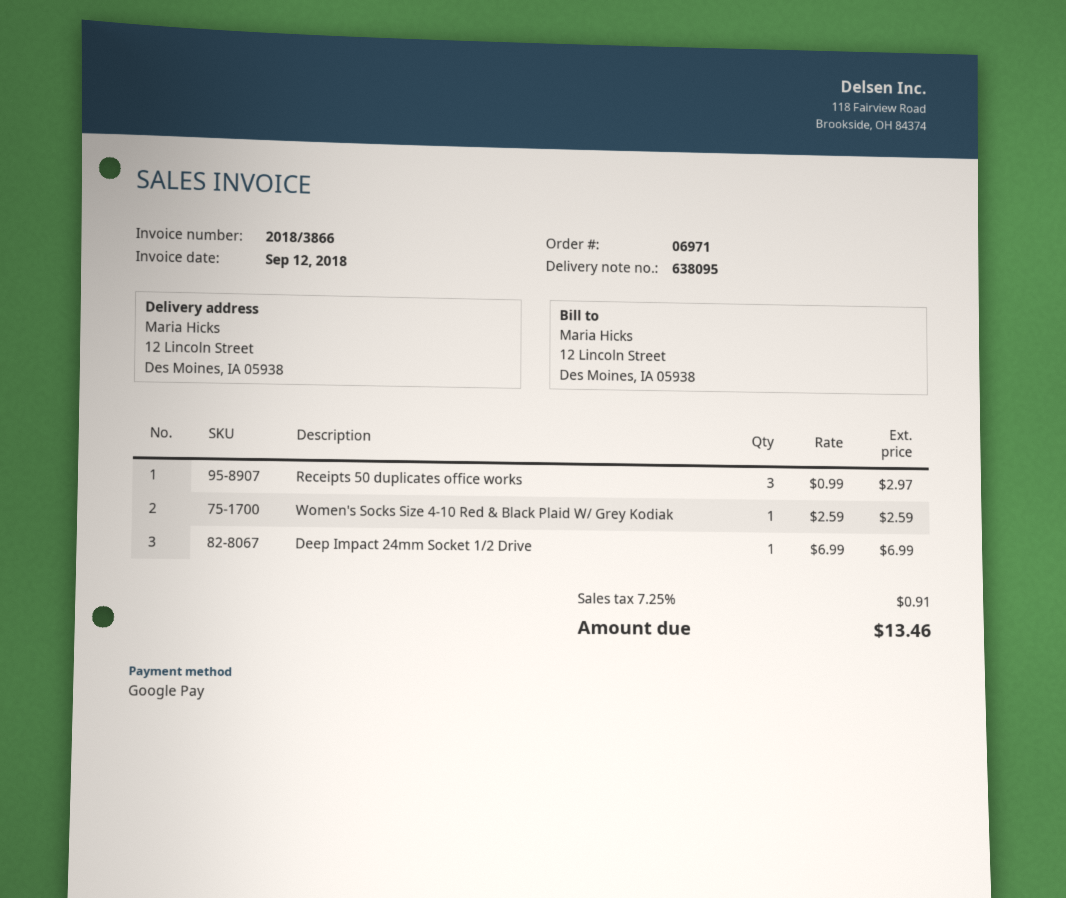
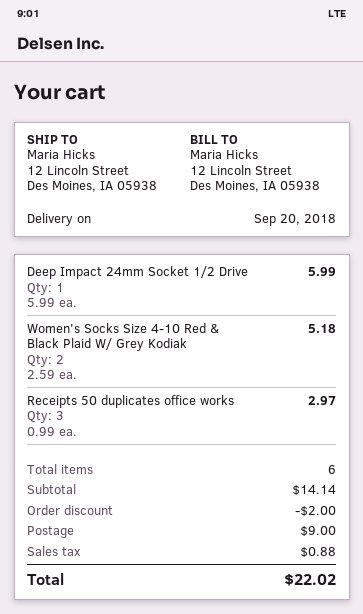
Women's Socks Size 4-10 Red & Black Plaid W/ Grey Kodiak: 1 x 2.59 = 2.59 -> 2 x 2.59 = 5.18
Deep Impact 24mm Socket 1/2 Drive: 1 x 6.99 = 6.99 -> 1 x 5.99 = 5.99
discount: none -> 2.00
shipping: none -> 9.00
tax: 0.91 -> 0.88
total: 13.46 -> 22.02

